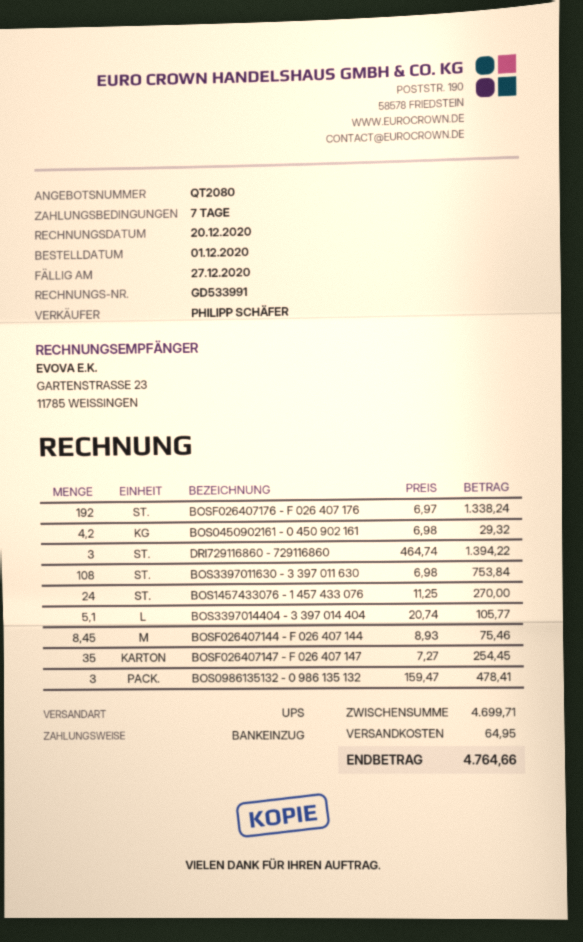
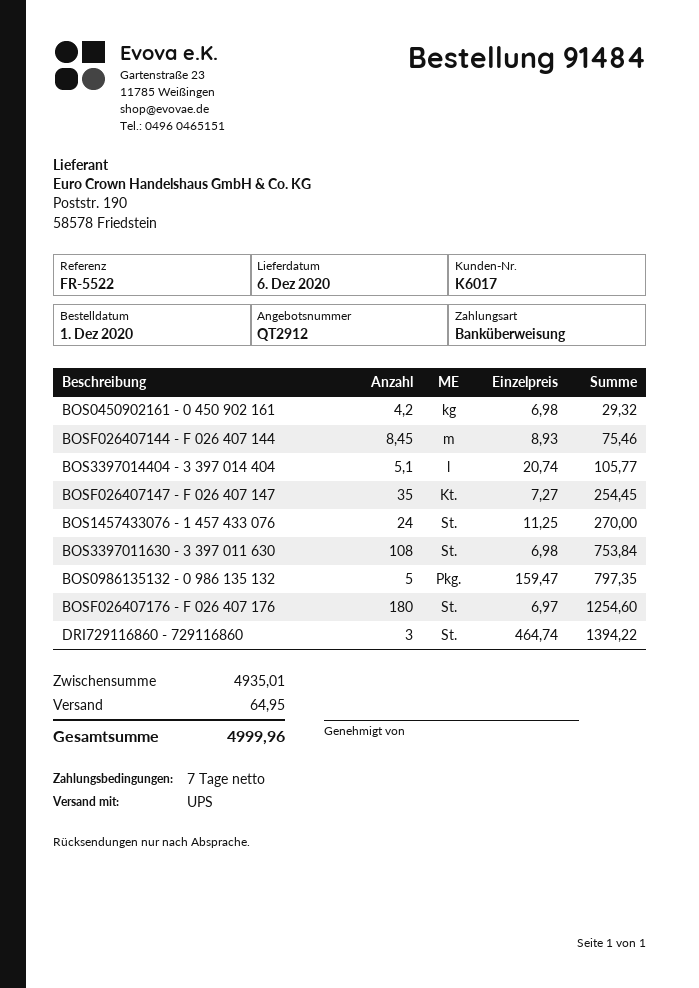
quote number: QT2080 -> QT2912
payment method: direct debit -> bank transfer
BOSF026407176 - F 026 407 176: 192 x 6.97 = 1338.24 -> 180 x 6.97 = 1254.60
BOS0986135132 - 0 986 135 132: 3 x 159.47 = 478.41 -> 5 x 159.47 = 797.35
subtotal: 4699.71 -> 4935.01
total: 4764.66 -> 4999.96

